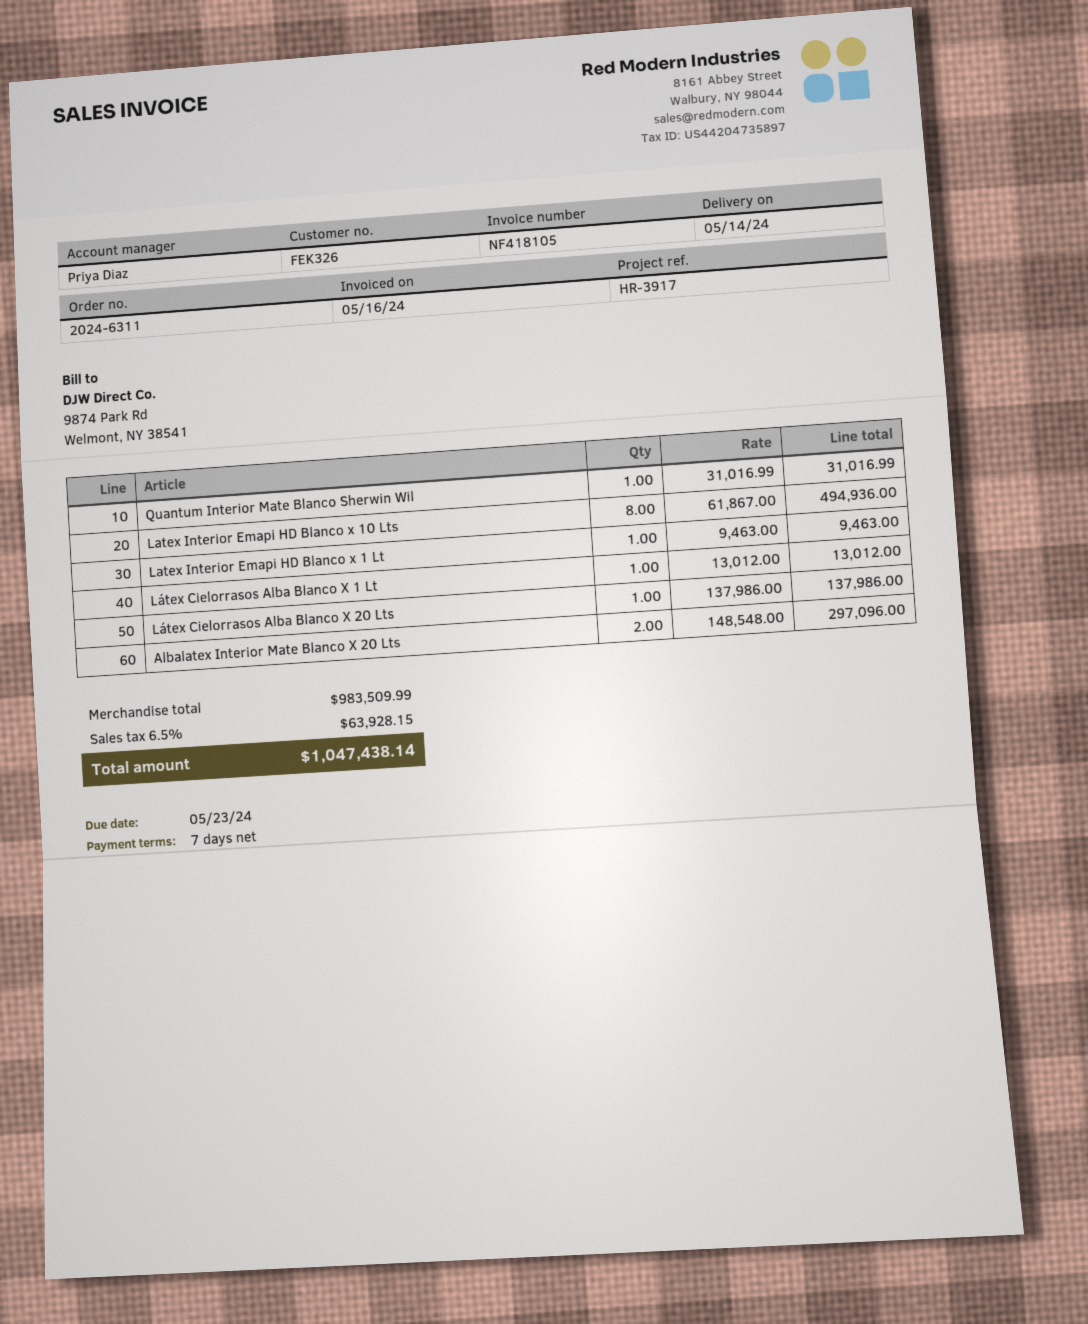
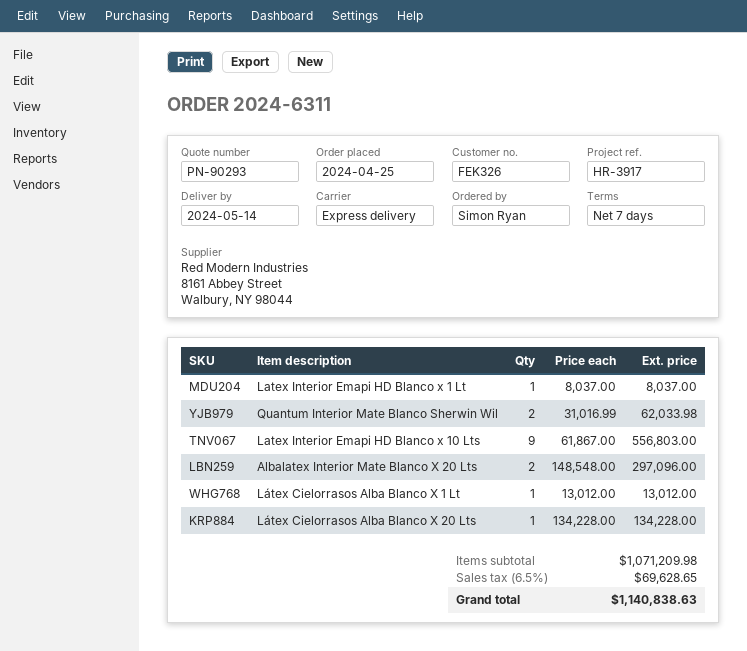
Quantum Interior Mate Blanco Sherwin Wil: 1 x 31016.99 = 31016.99 -> 2 x 31016.99 = 62033.98
Latex Interior Emapi HD Blanco x 10 Lts: 8 x 61867.00 = 494936.00 -> 9 x 61867.00 = 556803.00
Latex Interior Emapi HD Blanco x 1 Lt: 1 x 9463.00 = 9463.00 -> 1 x 8037.00 = 8037.00
Látex Cielorrasos Alba Blanco X 20 Lts: 1 x 137986.00 = 137986.00 -> 1 x 134228.00 = 134228.00
subtotal: 983509.99 -> 1071209.98
tax: 6.5% = 63928.15 -> 6.5% = 69628.65
total: 1047438.14 -> 1140838.63

